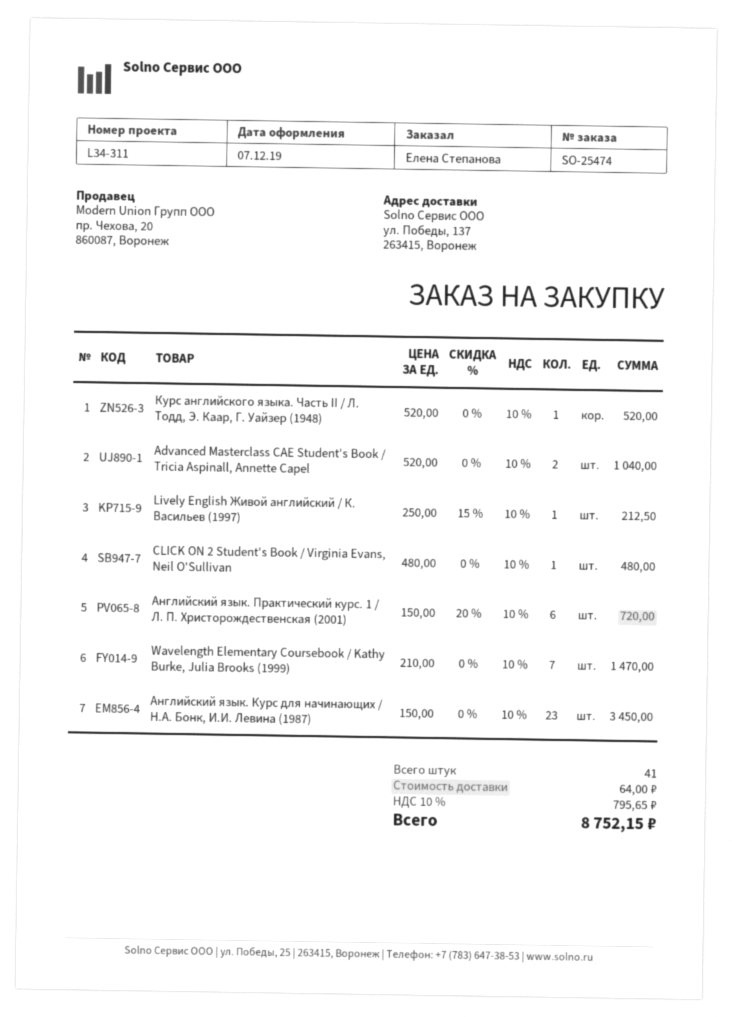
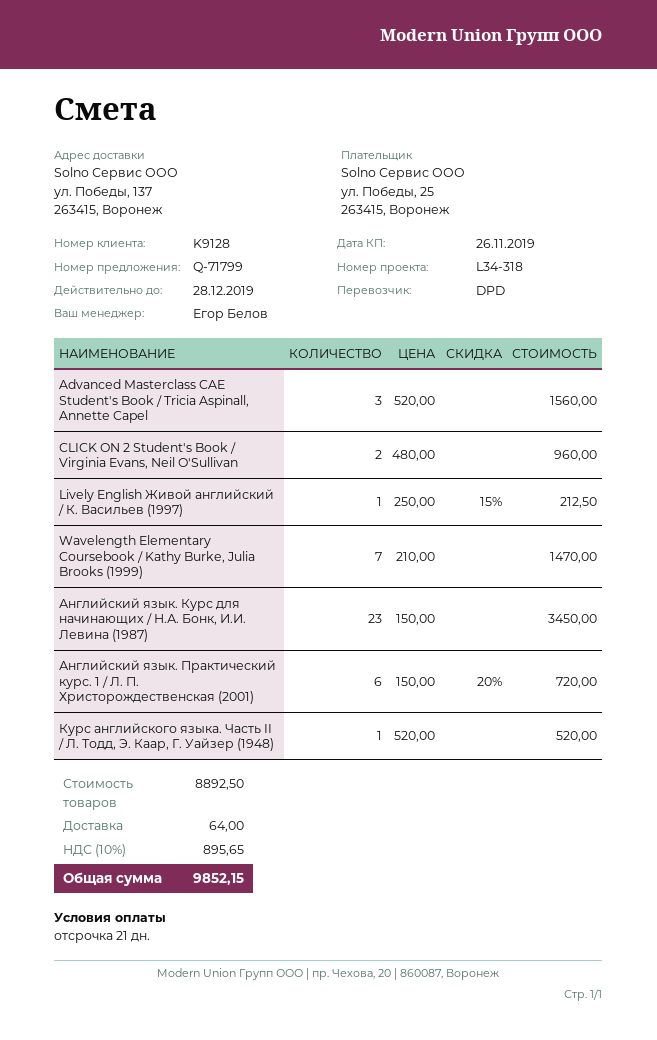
reference: L34-311 -> L34-318
Advanced Masterclass CAE Student's Book / Tricia Aspinall, Annette Capel: 2 x 520.00 = 1040.00 -> 3 x 520.00 = 1560.00
CLICK ON 2 Student's Book / Virginia Evans, Neil O'Sullivan: 1 x 480.00 = 480.00 -> 2 x 480.00 = 960.00
tax: 10% = 795.65 -> 10% = 895.65
total: 8752.15 -> 9852.15

